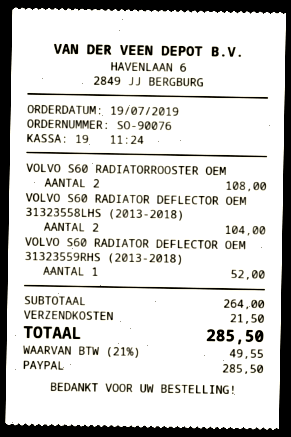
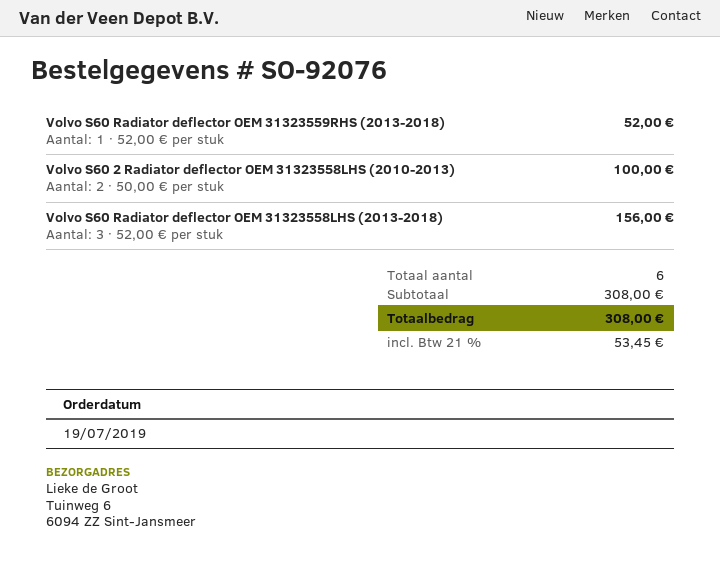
order number: SO-90076 -> SO-92076
VOLVO S60 RADIATORROOSTER OEM: 2 for 108.00 -> none
VOLVO S60 RADIATOR DEFLECTOR OEM 31323558LHS (2013-2018): 2 for 104.00 -> 3 for 156.00
Volvo S60 2 Radiator deflector OEM 31323558LHS (2010-2013): none -> 2 for 100.00
subtotal: 264.00 -> 308.00
shipping: 21.50 -> none
tax: 21% = 49.55 -> 21% = 53.45
total: 285.50 -> 308.00

